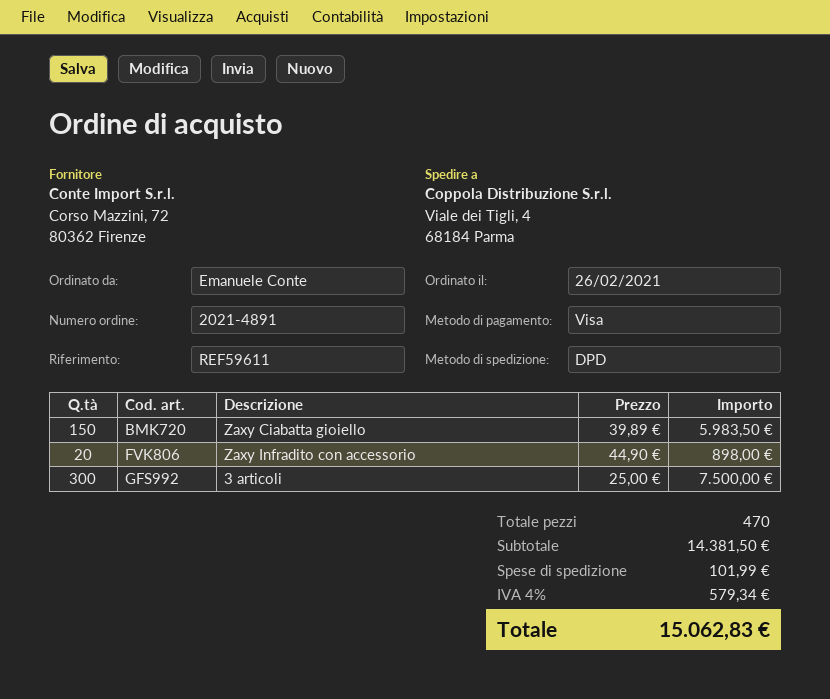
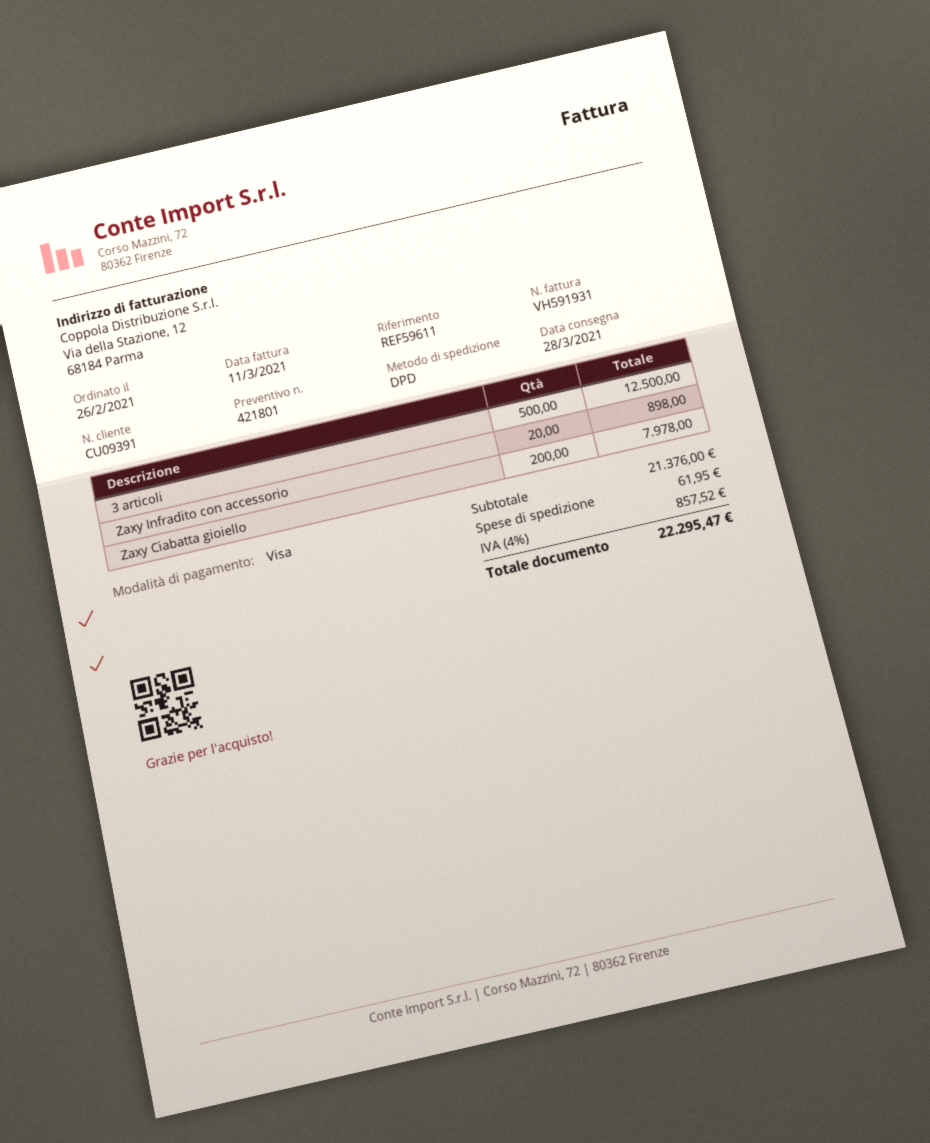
Zaxy Ciabatta gioiello: 150 for 5983.50 -> 200 for 7978.00
3 articoli: 300 for 7500.00 -> 500 for 12500.00
subtotal: 14381.50 -> 21376.00
shipping: 101.99 -> 61.95
tax: 4% = 579.34 -> 4% = 857.52
total: 15062.83 -> 22295.47

